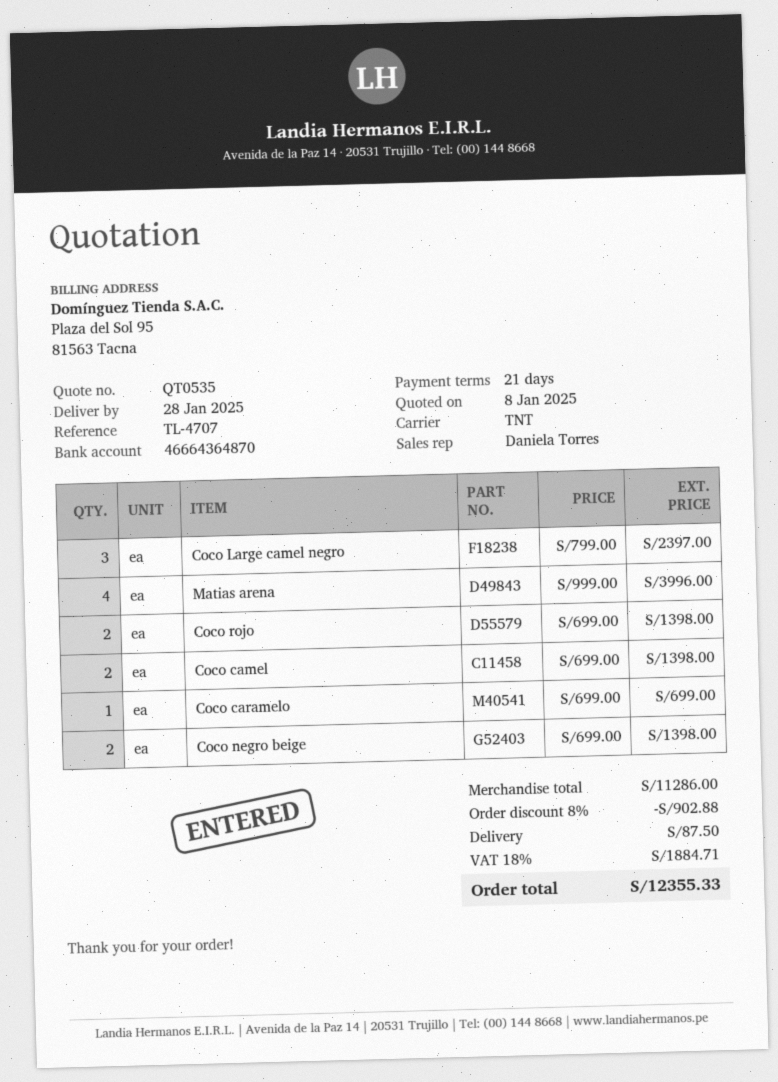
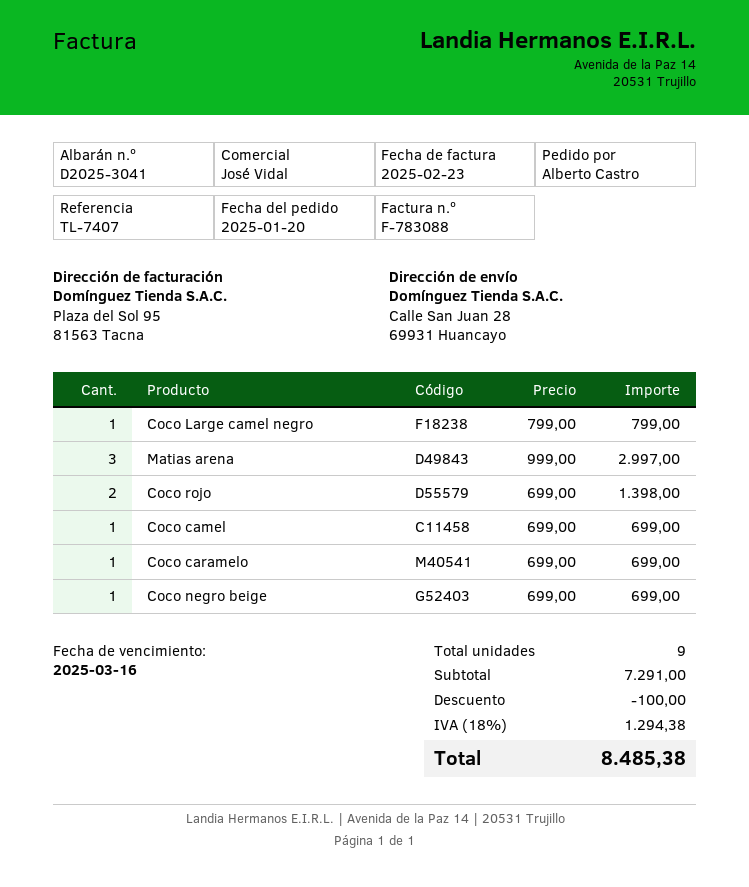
reference: TL-4707 -> TL-7407
sales rep: Daniela Torres -> José Vidal
Coco Large camel negro: 3 x 799.00 = 2397.00 -> 1 x 799.00 = 799.00
Matias arena: 4 x 999.00 = 3996.00 -> 3 x 999.00 = 2997.00
Coco camel: 2 x 699.00 = 1398.00 -> 1 x 699.00 = 699.00
Coco negro beige: 2 x 699.00 = 1398.00 -> 1 x 699.00 = 699.00
subtotal: 11286.00 -> 7291.00
discount: 902.88 -> 100.00
shipping: 87.50 -> none
tax: 18% = 1884.71 -> 18% = 1294.38
total: 12355.33 -> 8485.38

